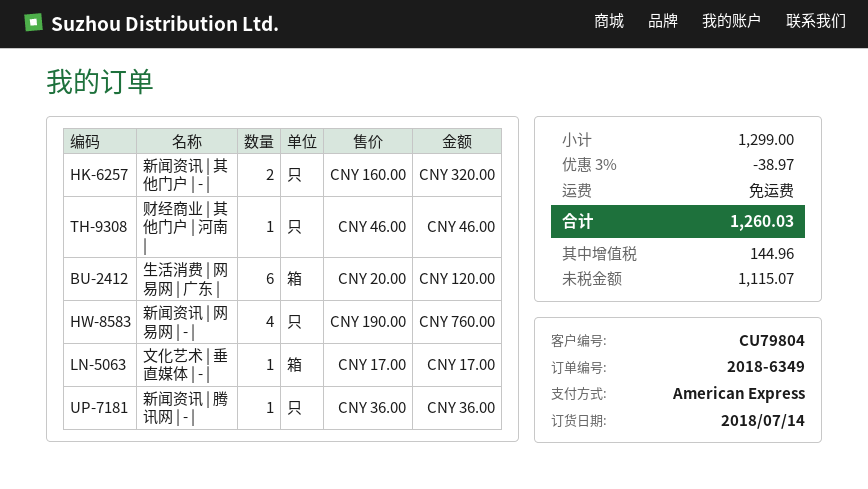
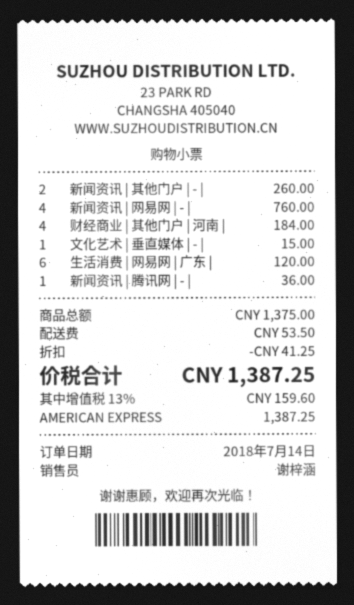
新闻资讯 | 其他门户 | - |: 2 for 320.00 -> 2 for 260.00
财经商业 | 其他门户 | 河南 |: 1 for 46.00 -> 4 for 184.00
文化艺术 | 垂直媒体 | - |: 1 for 17.00 -> 1 for 15.00
subtotal: 1299.00 -> 1375.00
discount: 38.97 -> 41.25
shipping: 0.00 -> 53.50
tax: 144.96 -> 159.60
total: 1260.03 -> 1387.25

